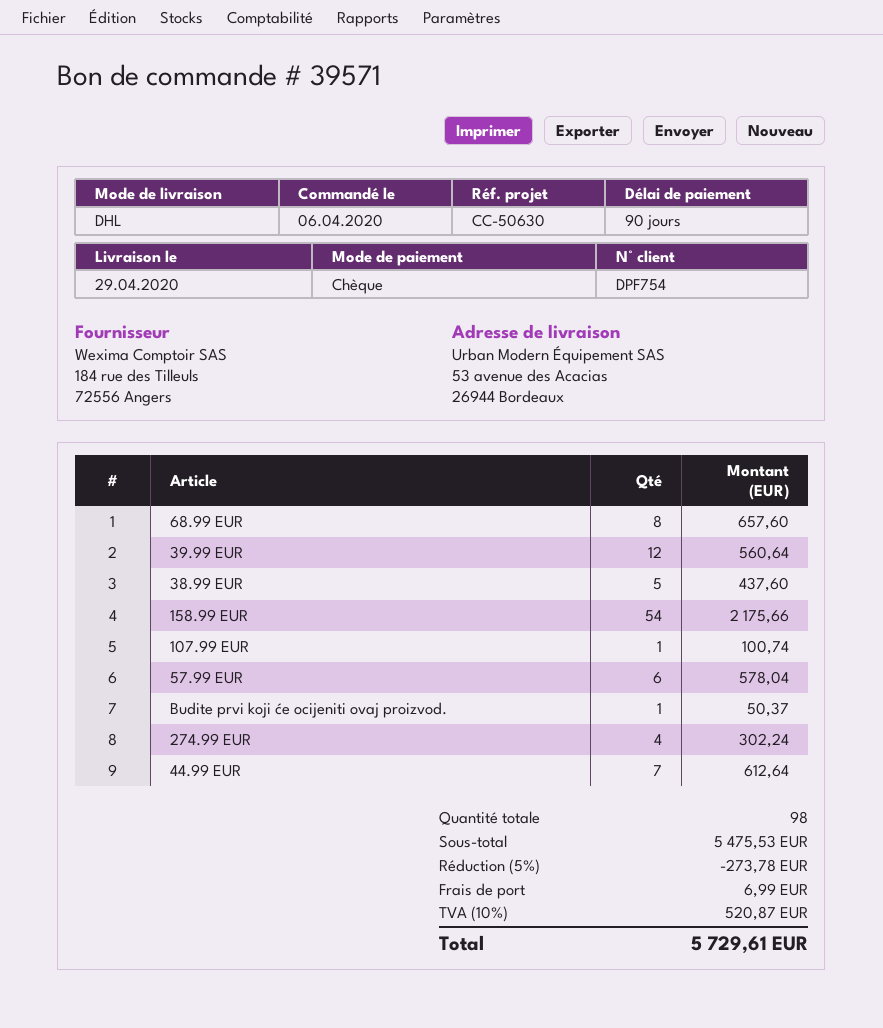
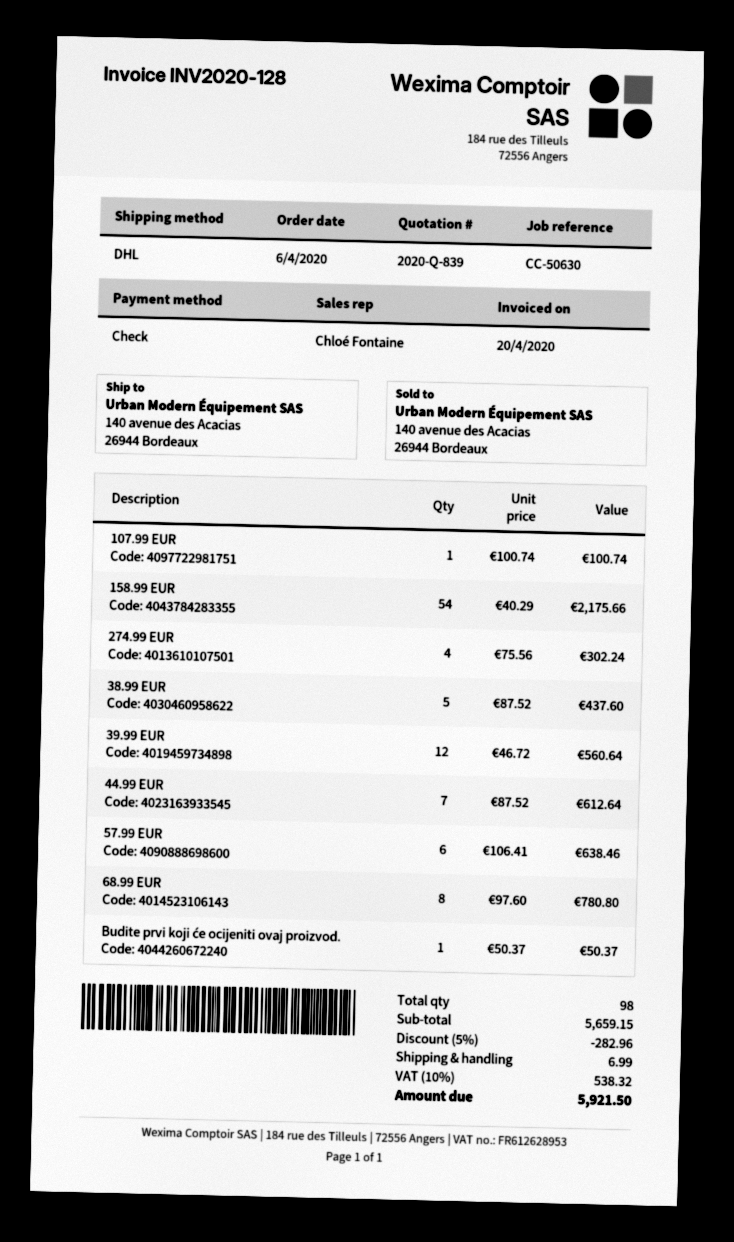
ship to: 53 avenue des Acacias, 26944 Bordeaux -> 140 avenue des Acacias, 26944 Bordeaux
68.99 EUR: 8 for 657.60 -> 8 for 780.80
57.99 EUR: 6 for 578.04 -> 6 for 638.46
subtotal: 5475.53 -> 5659.15
discount: 5% = 273.78 -> 5% = 282.96
tax: 10% = 520.87 -> 10% = 538.32
total: 5729.61 -> 5921.50

